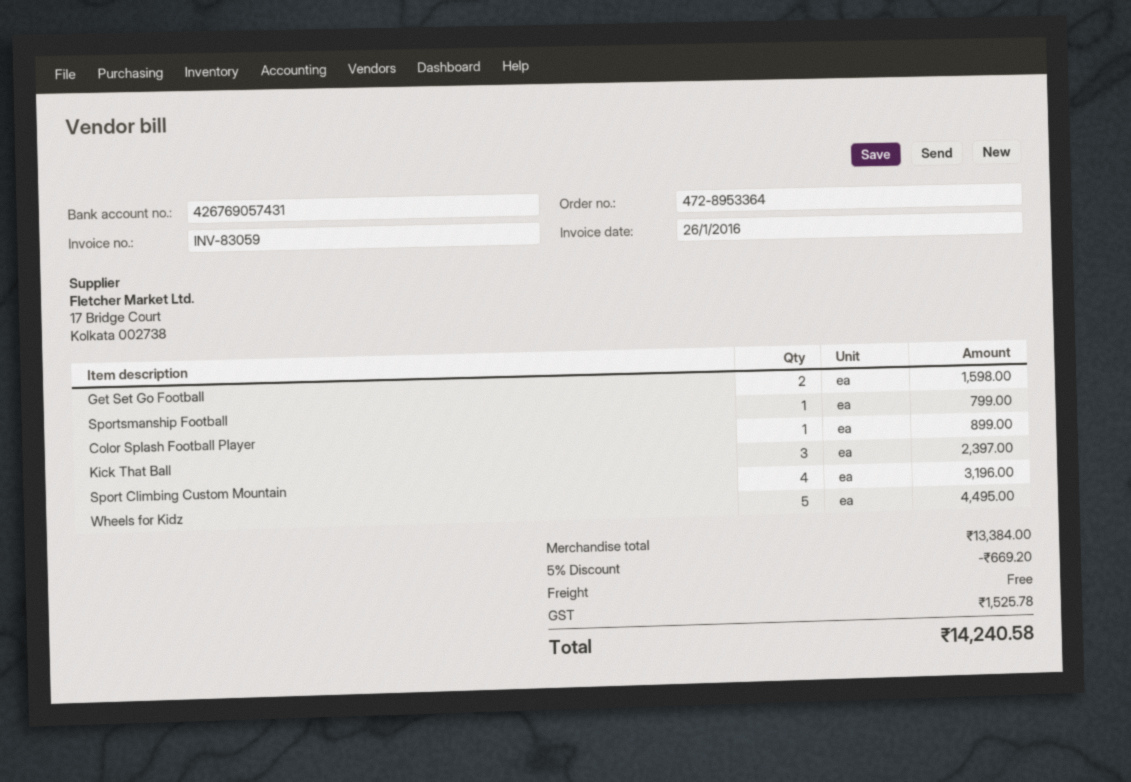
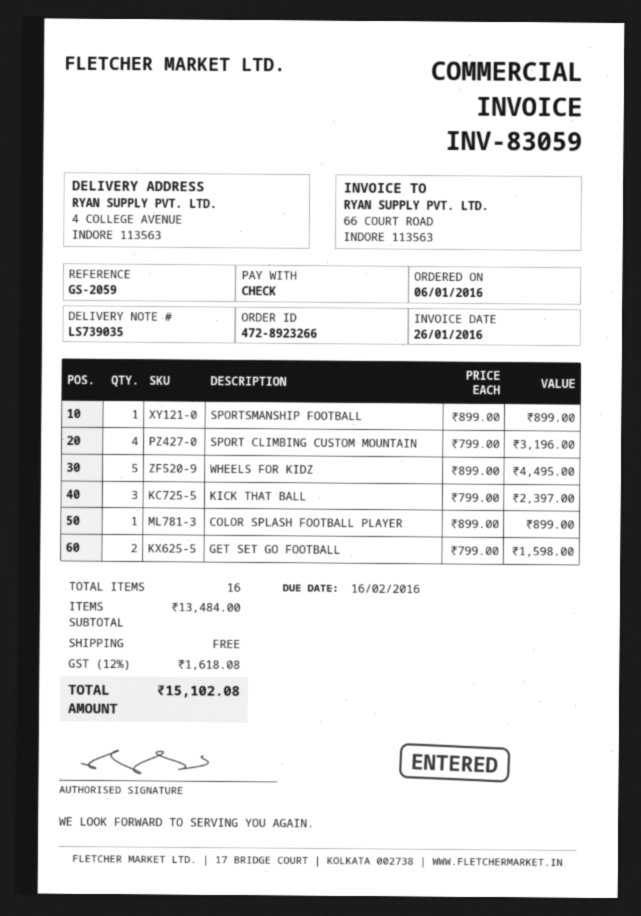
order number: 472-8953364 -> 472-8923266
Sportsmanship Football: 1 for 799.00 -> 1 for 899.00
subtotal: 13384.00 -> 13484.00
discount: 5% = 669.20 -> none
tax: 1525.78 -> 1618.08
total: 14240.58 -> 15102.08

